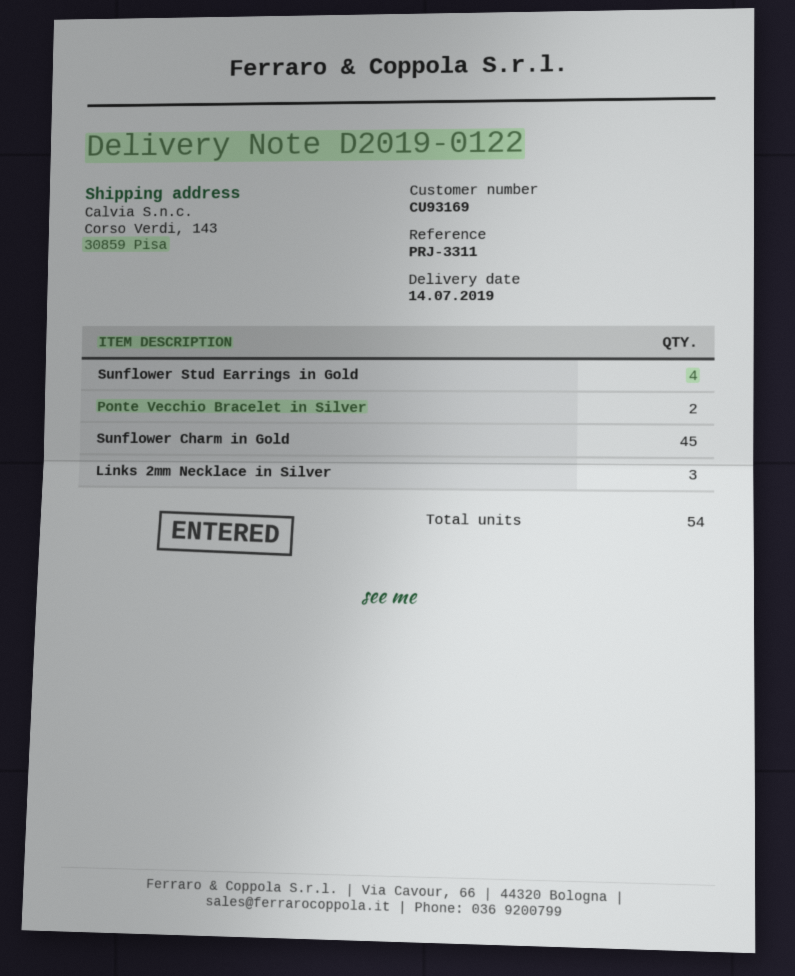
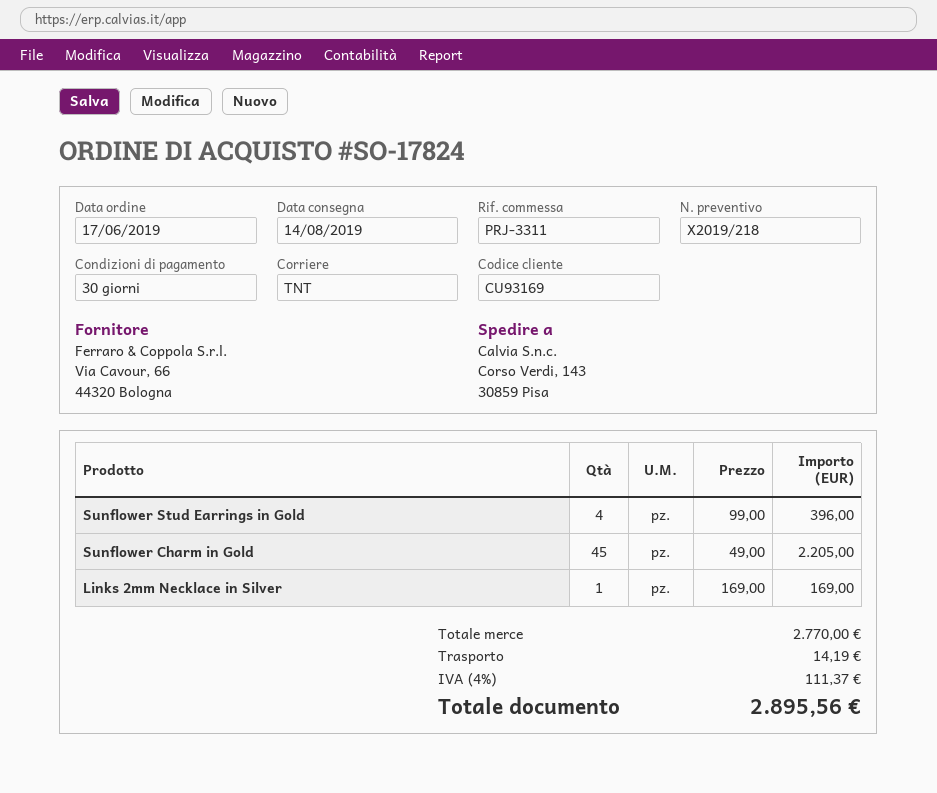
delivery date: 2019-07-14 -> 2019-08-14
Ponte Vecchio Bracelet in Silver: 2 -> none
Links 2mm Necklace in Silver: 3 -> 1

